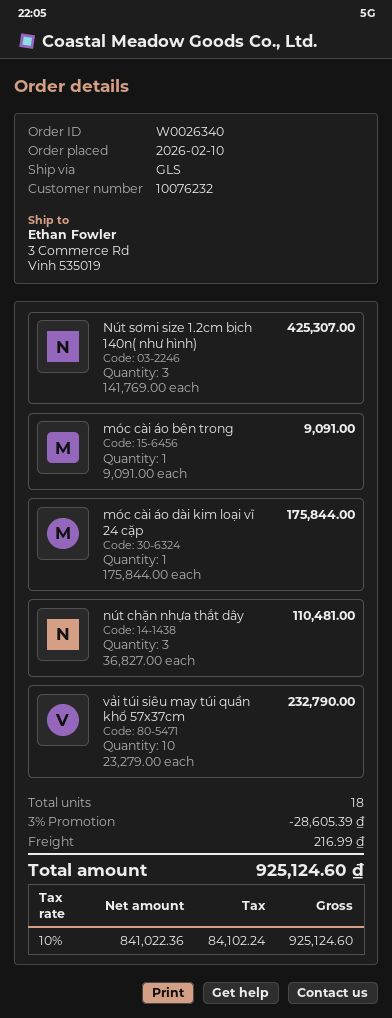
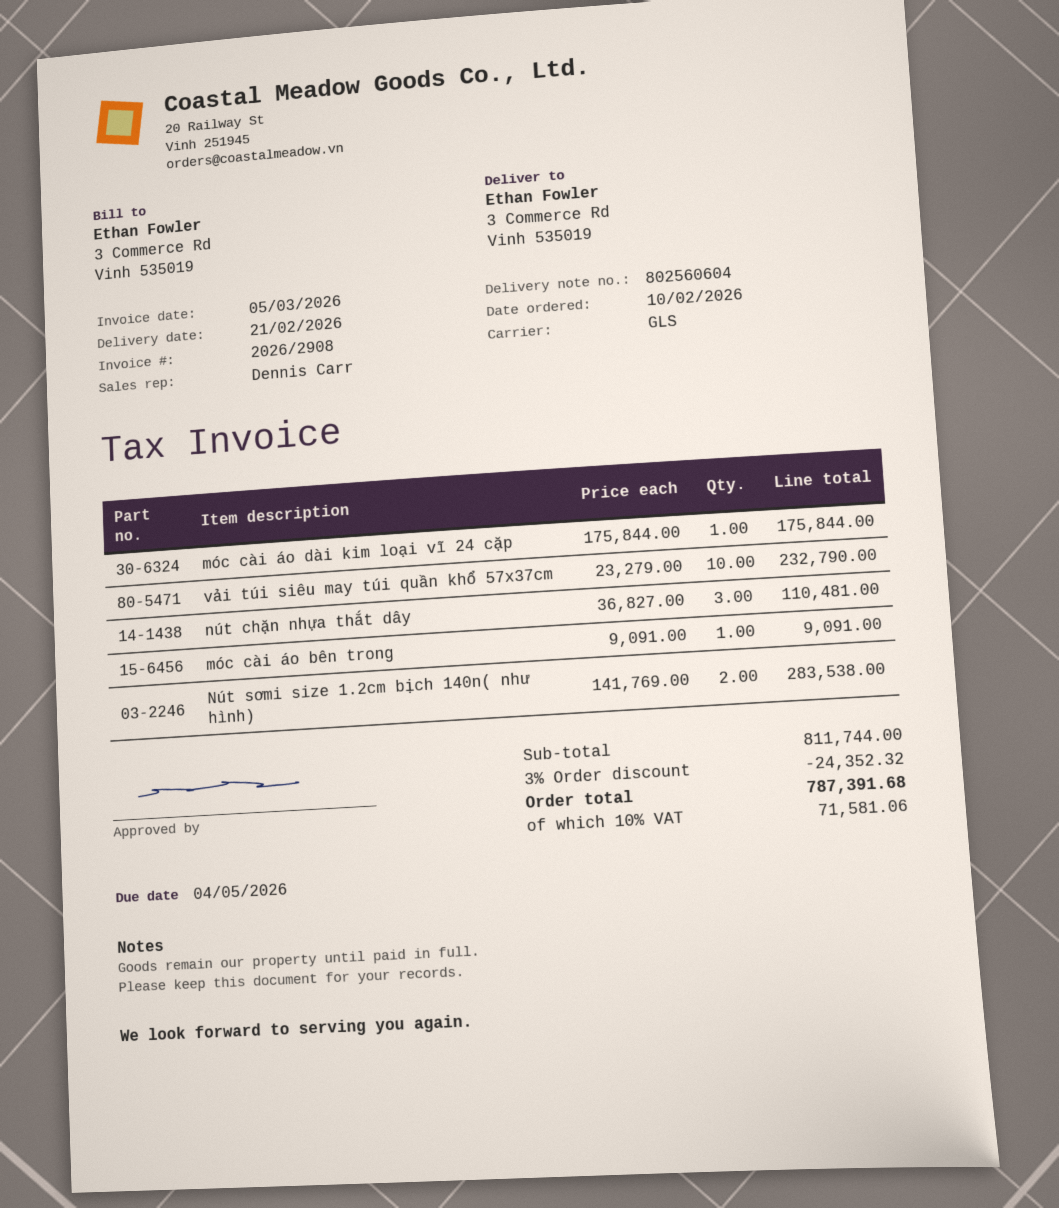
Nút sơmi size 1.2cm bịch 140n( như hình): 3 x 141769.00 = 425307.00 -> 2 x 141769.00 = 283538.00
discount: 3% = 28605.39 -> 3% = 24352.32
shipping: 216.99 -> none
tax: 10% = 84102.24 -> 10% = 71581.06
total: 925124.60 -> 787391.68

